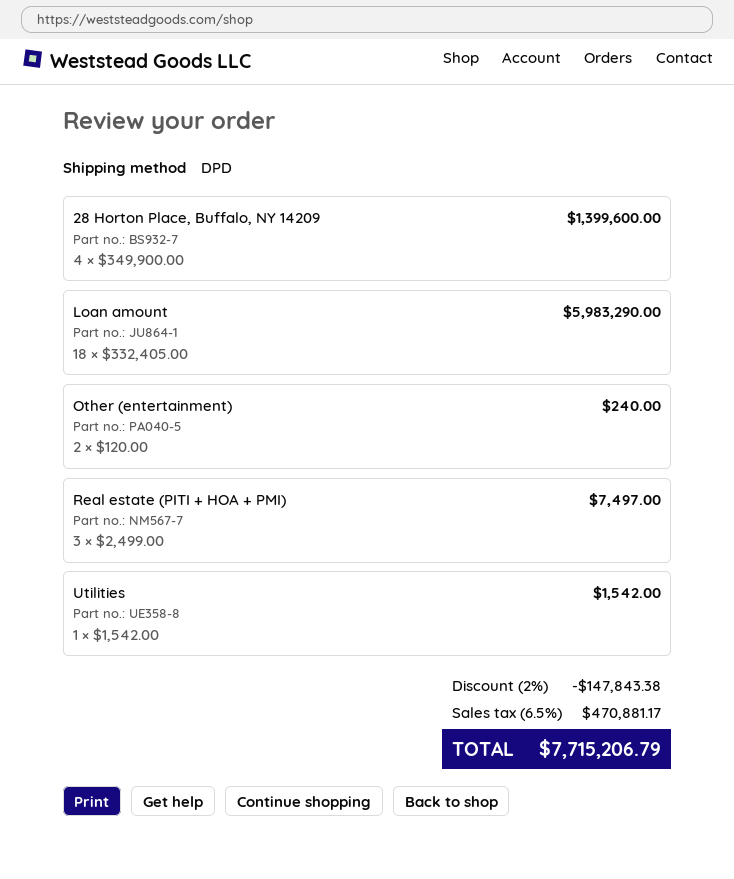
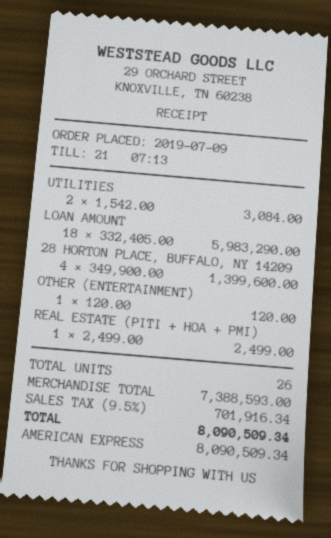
Other (entertainment): 2 x 120.00 = 240.00 -> 1 x 120.00 = 120.00
Real estate (PITI + HOA + PMI): 3 x 2499.00 = 7497.00 -> 1 x 2499.00 = 2499.00
Utilities: 1 x 1542.00 = 1542.00 -> 2 x 1542.00 = 3084.00
discount: 2% = 147843.38 -> none
tax: 6.5% = 470881.17 -> 9.5% = 701916.34
total: 7715206.79 -> 8090509.34

